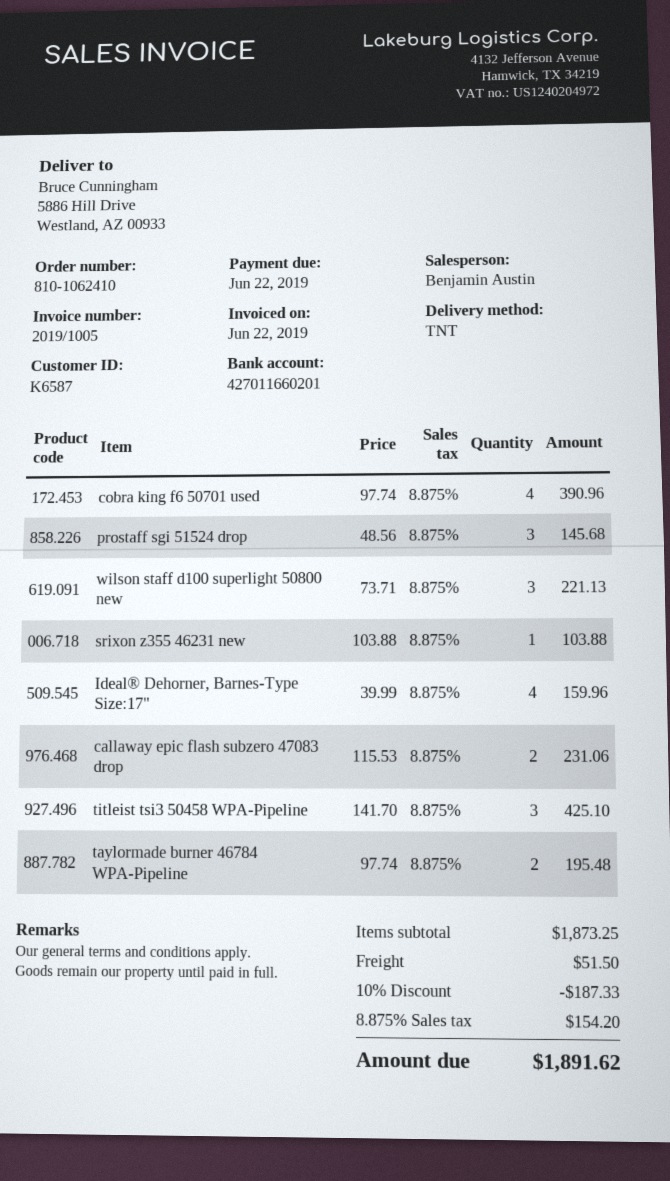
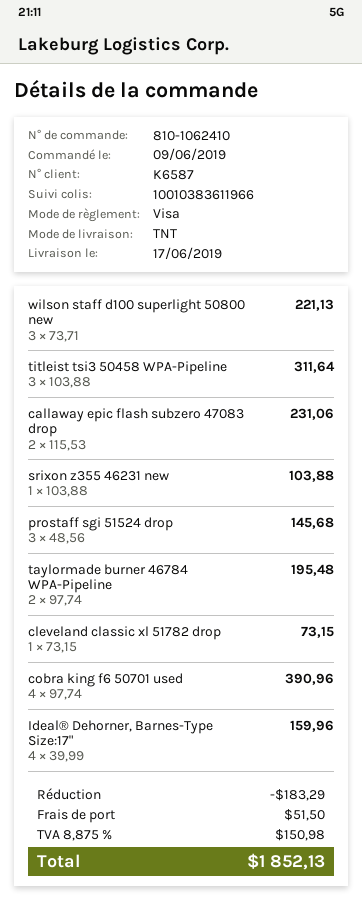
titleist tsi3 50458 WPA-Pipeline: 3 x 141.70 = 425.10 -> 3 x 103.88 = 311.64
cleveland classic xl 51782 drop: none -> 1 x 73.15 = 73.15
discount: 187.33 -> 183.29
tax: 8.875% = 154.20 -> 8.875% = 150.98
total: 1891.62 -> 1852.13

